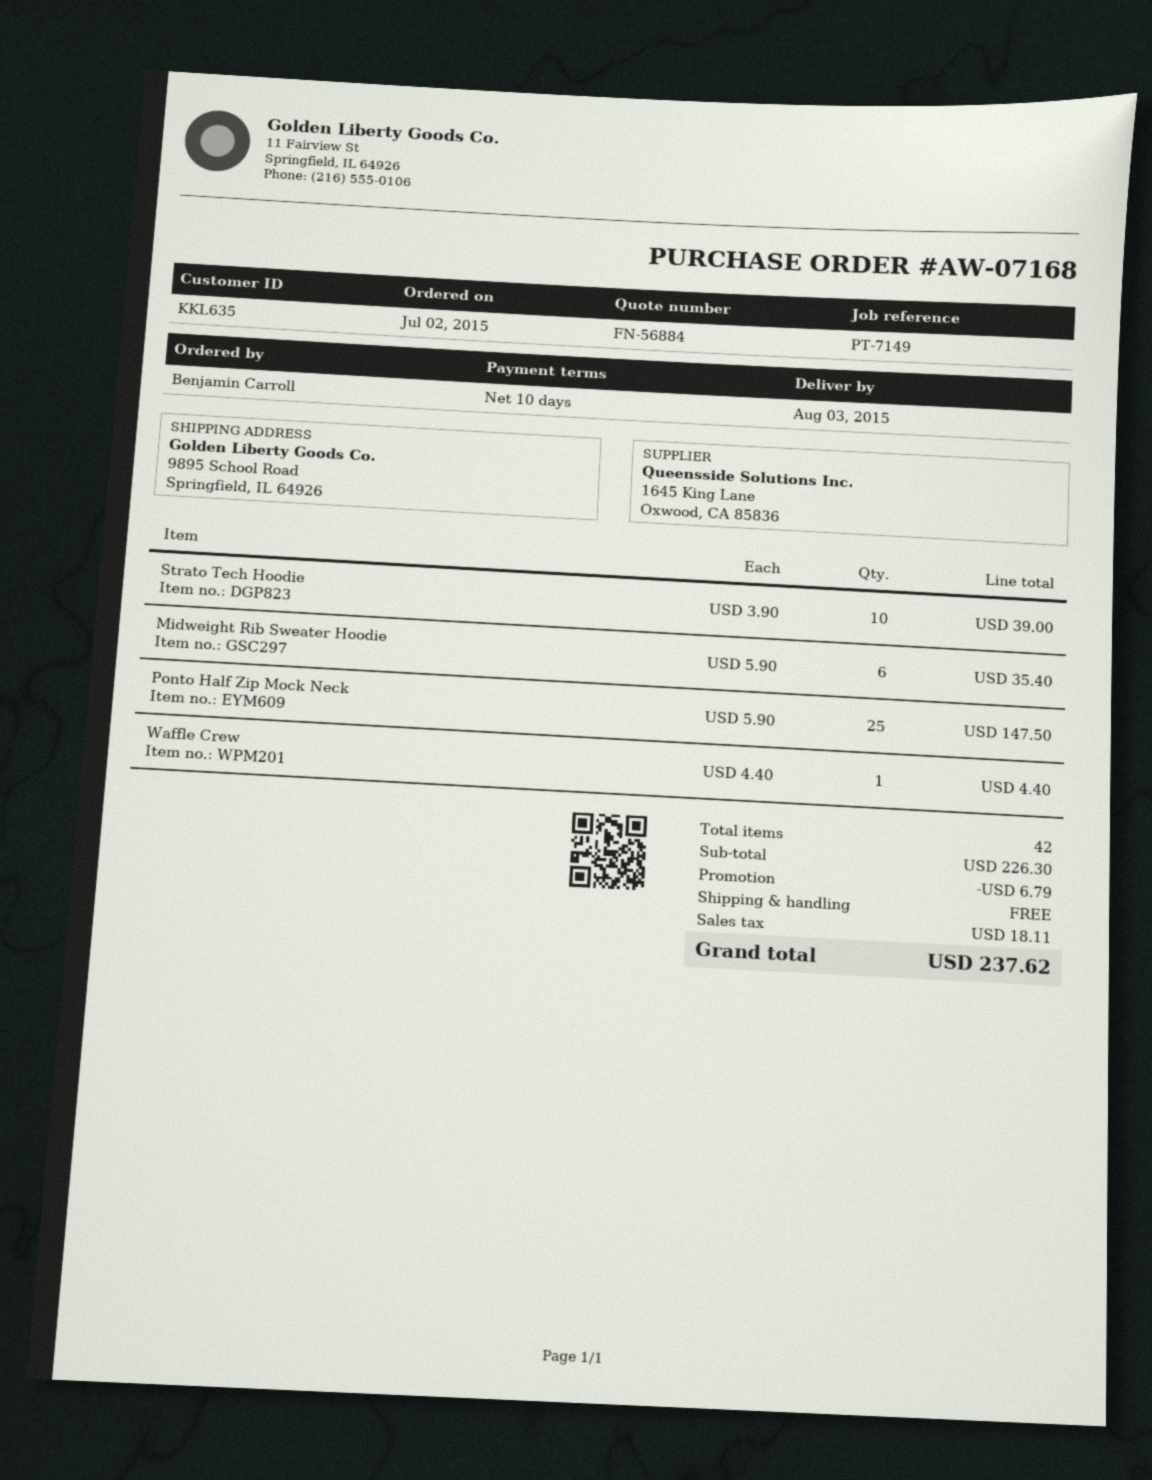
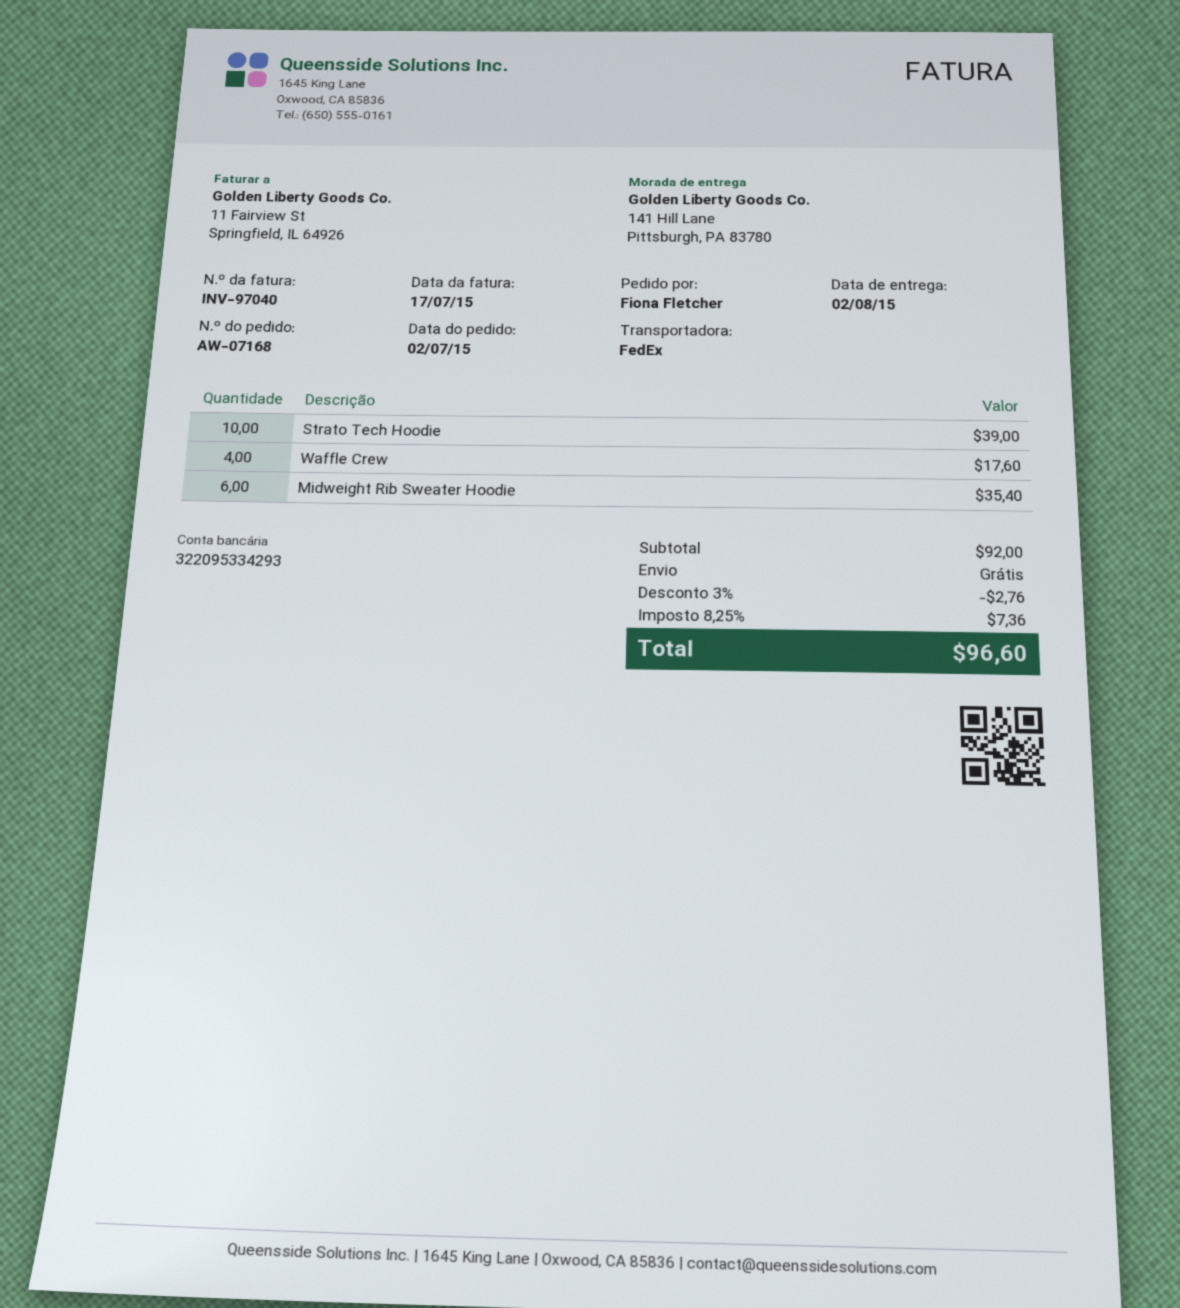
delivery date: 2015-08-03 -> 2015-08-02
ordered by: Benjamin Carroll -> Fiona Fletcher
ship to: 9895 School Road, Springfield, IL 64926 -> 141 Hill Lane, Pittsburgh, PA 83780
Ponto Half Zip Mock Neck: 25 for 147.50 -> none
Waffle Crew: 1 for 4.40 -> 4 for 17.60
subtotal: 226.30 -> 92.00
discount: 6.79 -> 2.76
tax: 18.11 -> 7.36
total: 237.62 -> 96.60

